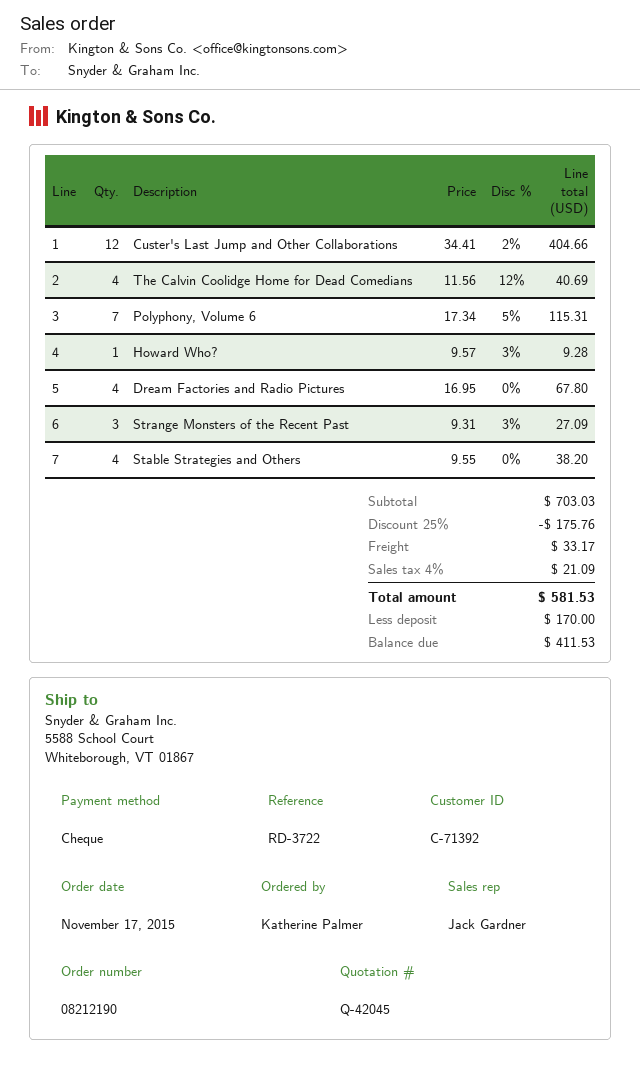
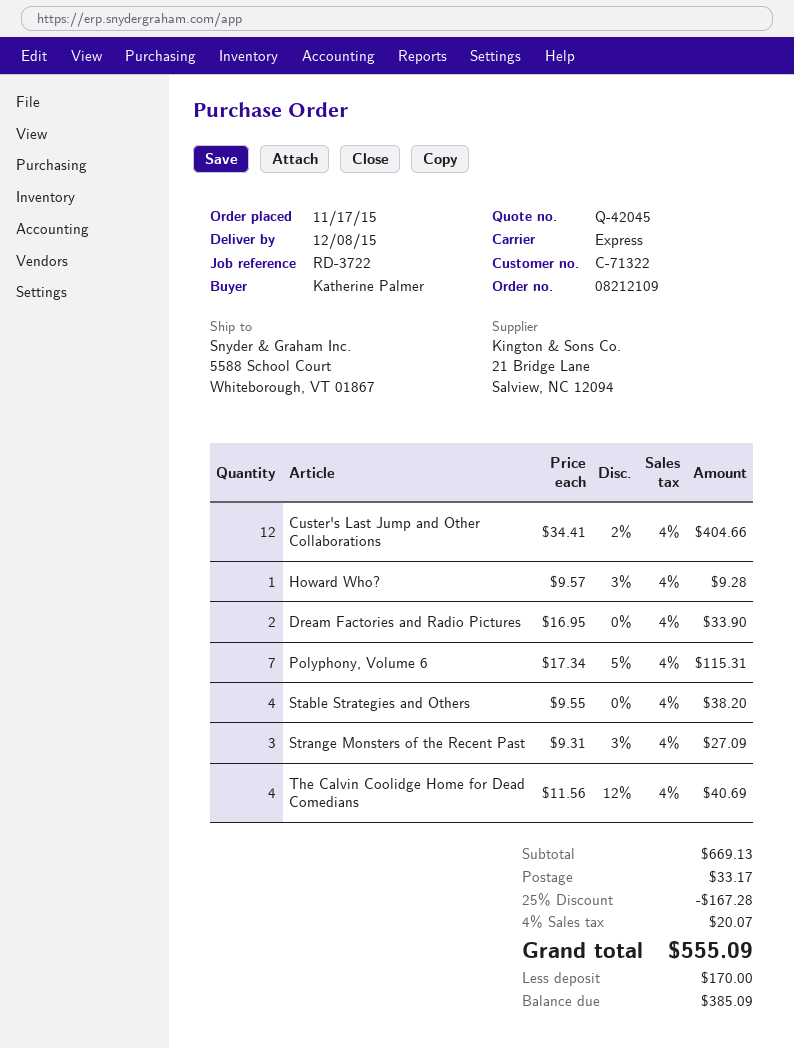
order number: 08212190 -> 08212109
customer number: C-71392 -> C-71322
Dream Factories and Radio Pictures: 4 x 16.95 = 67.80 -> 2 x 16.95 = 33.90
subtotal: 703.03 -> 669.13
discount: 25% = 175.76 -> 25% = 167.28
tax: 4% = 21.09 -> 4% = 20.07
total: 581.53 -> 555.09
balance: 411.53 -> 385.09

